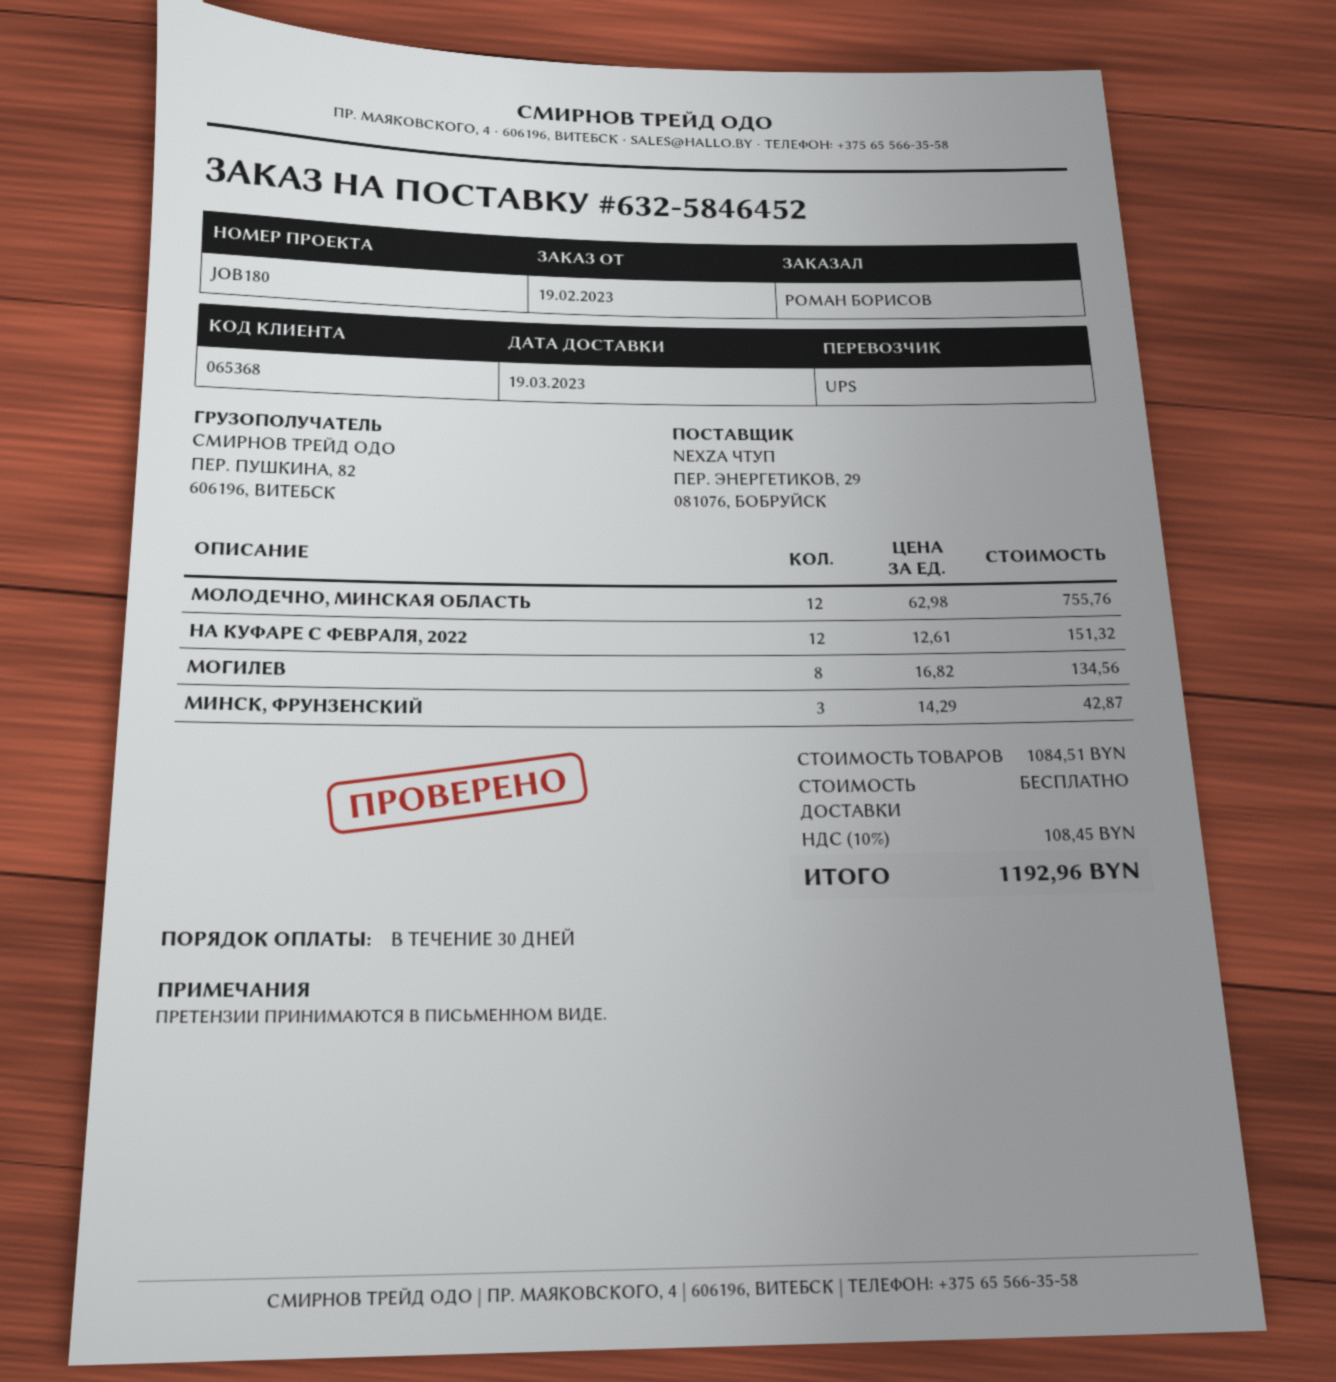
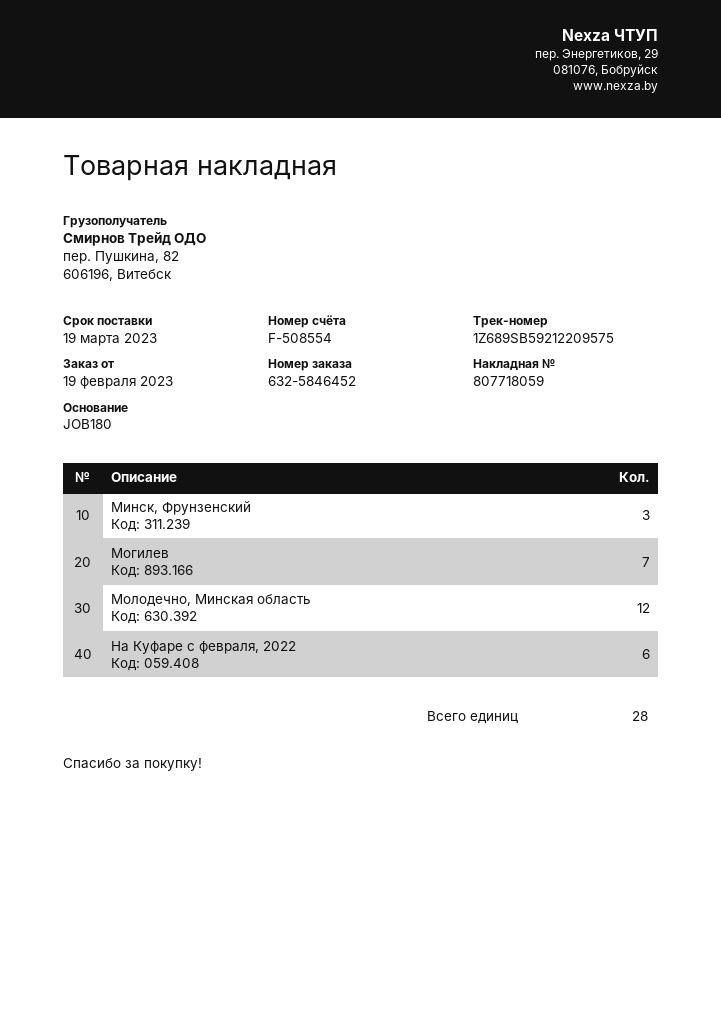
НА КУФАРЕ С ФЕВРАЛЯ, 2022: 12 -> 6
МОГИЛЕВ: 8 -> 7

